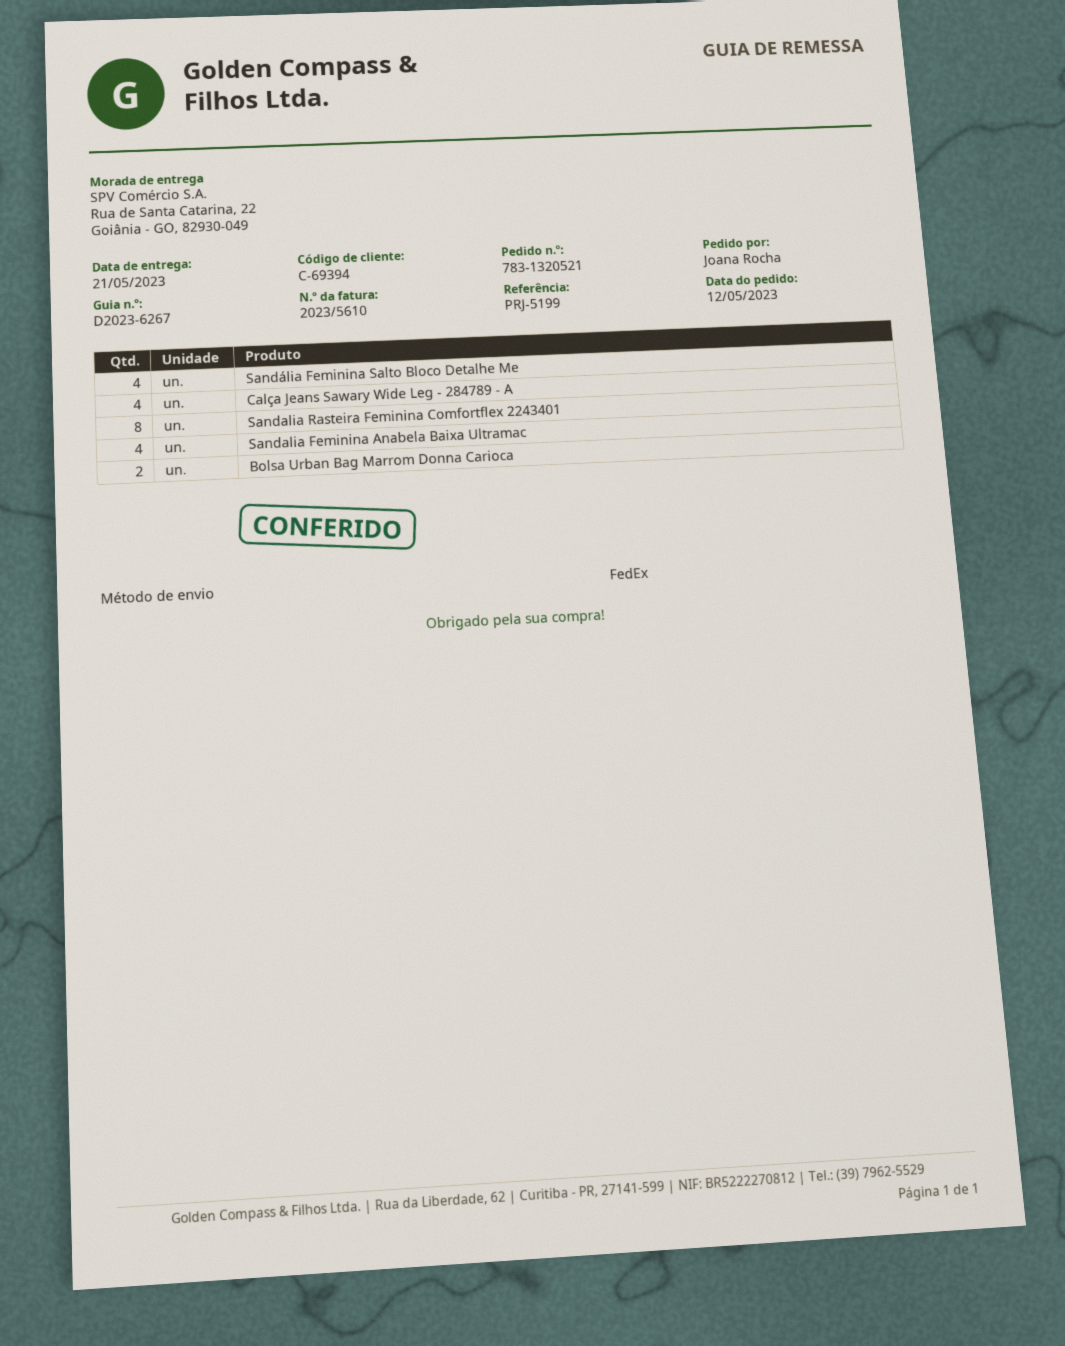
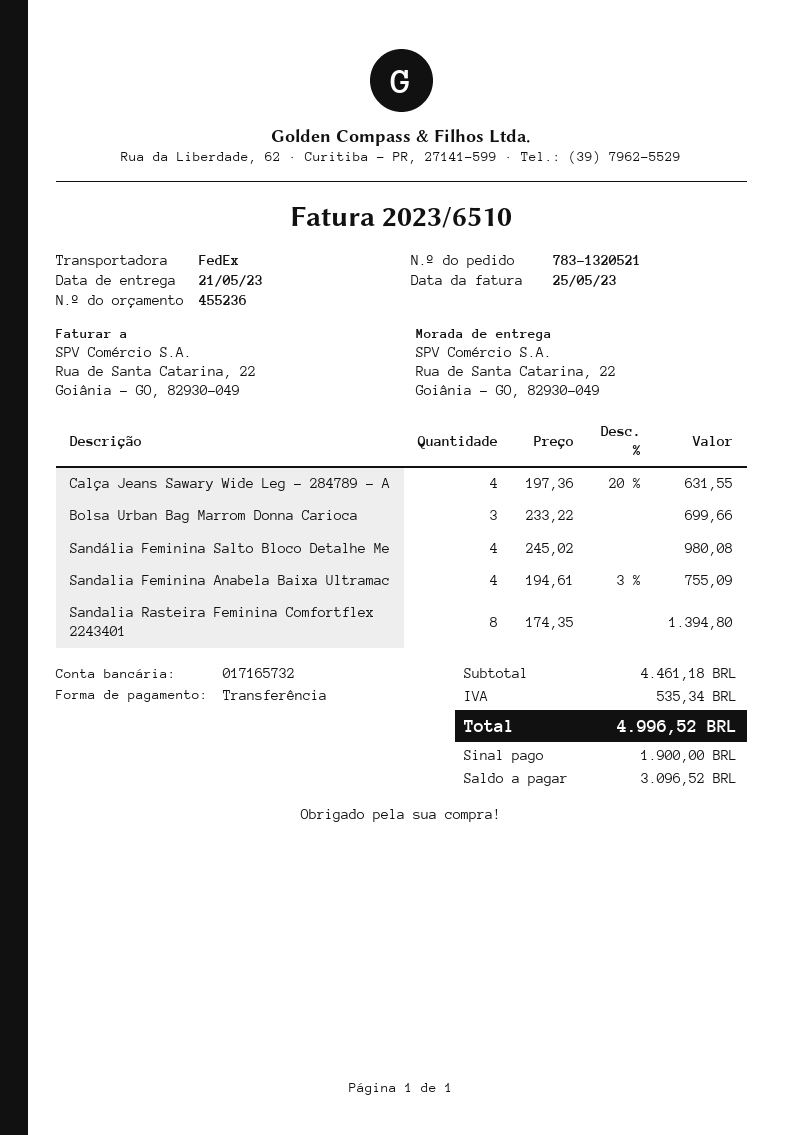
invoice number: 2023/5610 -> 2023/6510
Bolsa Urban Bag Marrom Donna Carioca: 2 -> 3

